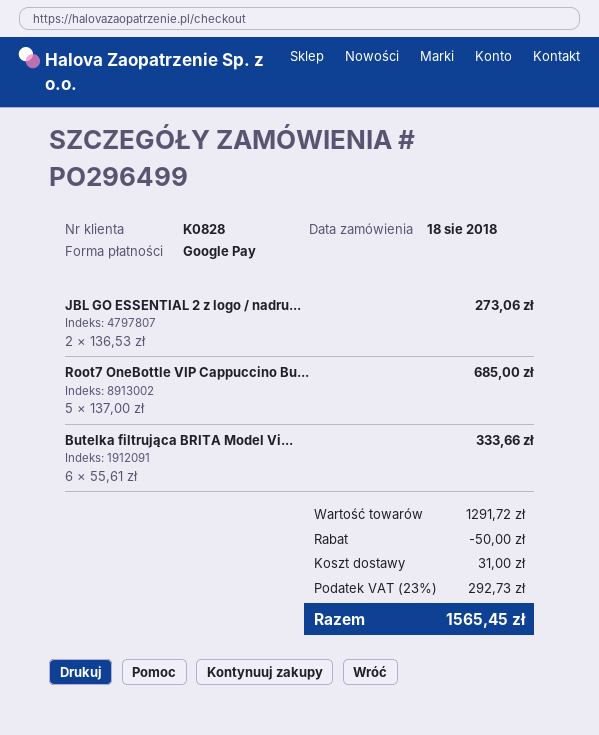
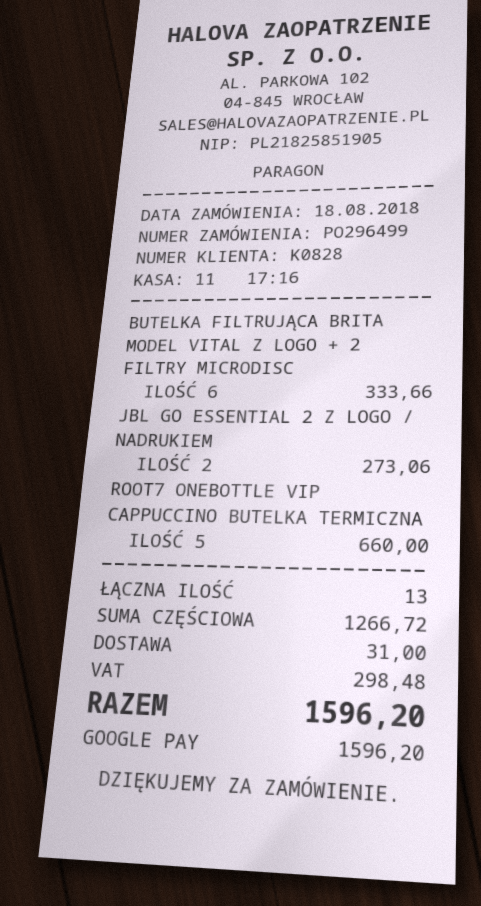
Root7 OneBottle VIP Cappuccino Bu...: 5 for 685.00 -> 5 for 660.00
subtotal: 1291.72 -> 1266.72
discount: 50.00 -> none
tax: 292.73 -> 298.48
total: 1565.45 -> 1596.20

